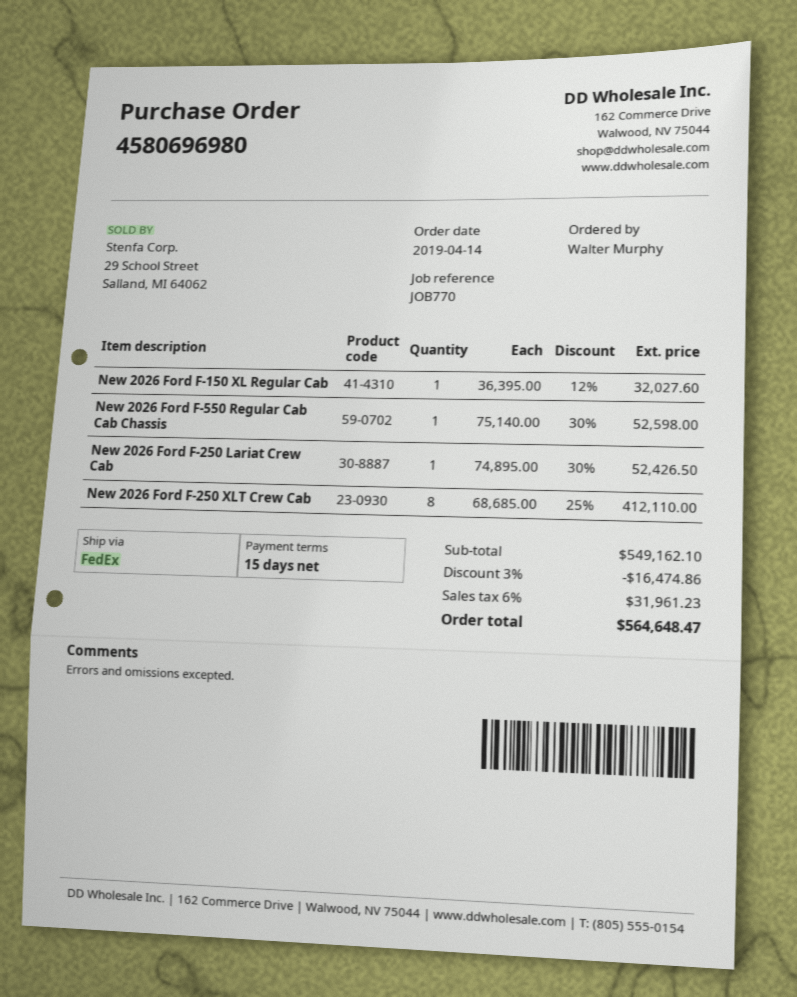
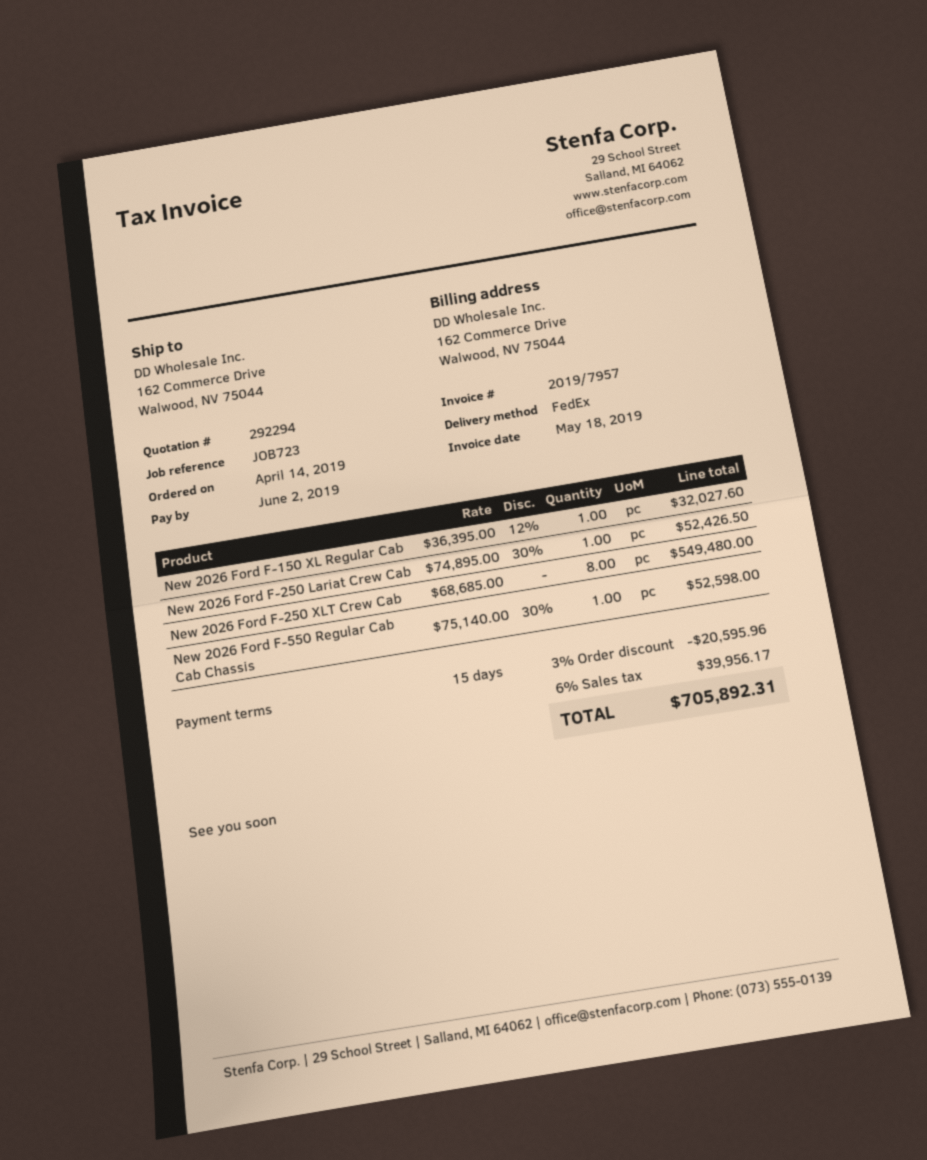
reference: JOB770 -> JOB723
New 2026 Ford F-250 XLT Crew Cab: 8 x 68685.00 - 25% = 412110.00 -> 8 x 68685.00 = 549480.00
discount: 3% = 16474.86 -> 3% = 20595.96
tax: 6% = 31961.23 -> 6% = 39956.17
total: 564648.47 -> 705892.31

